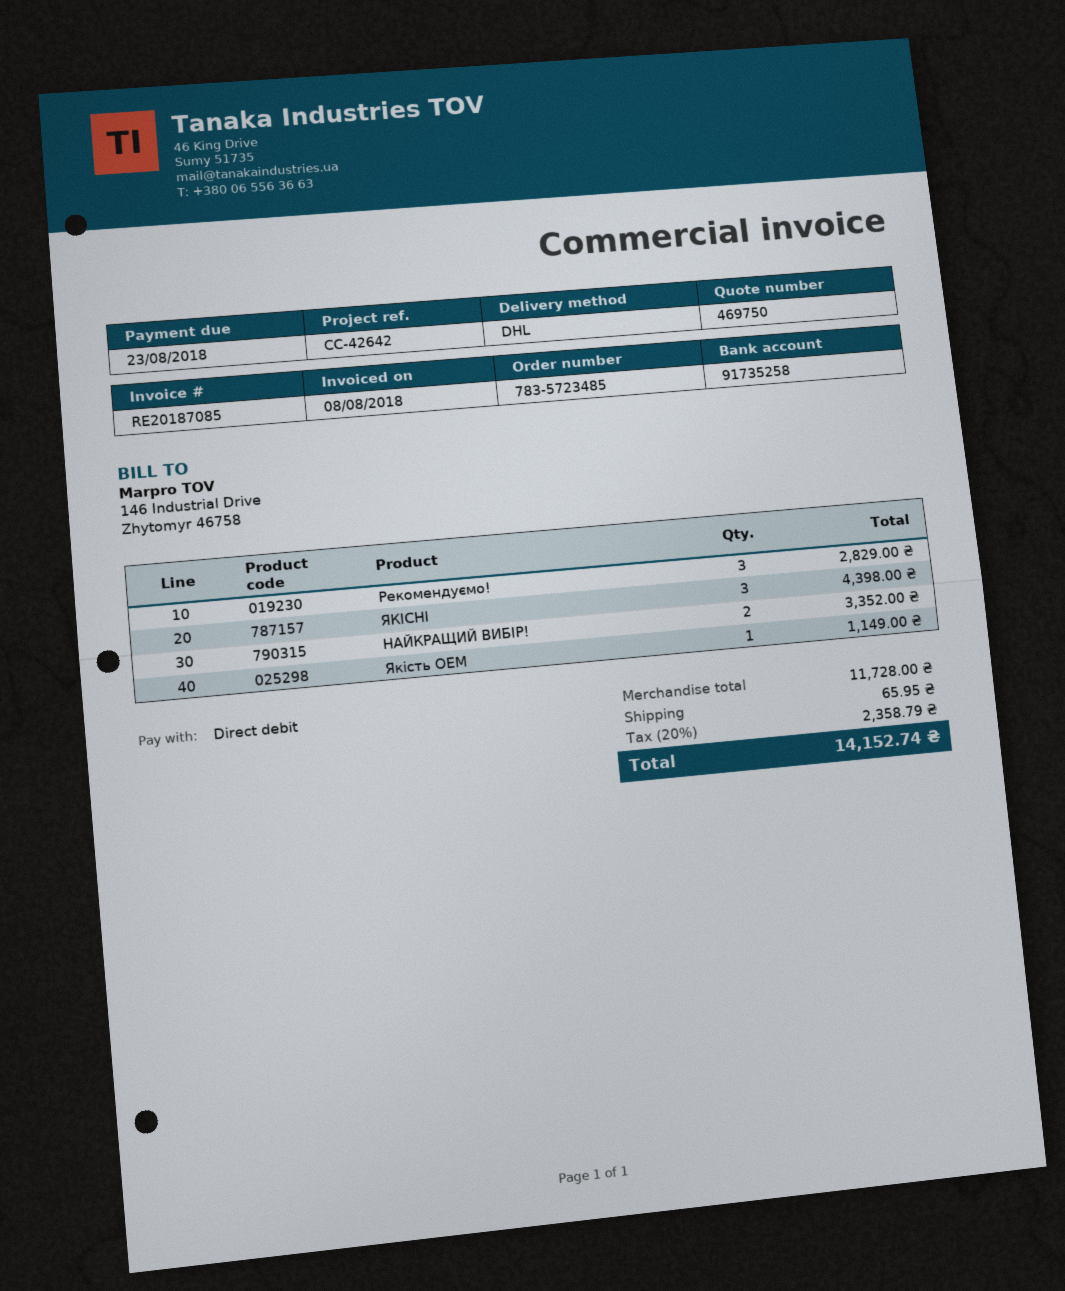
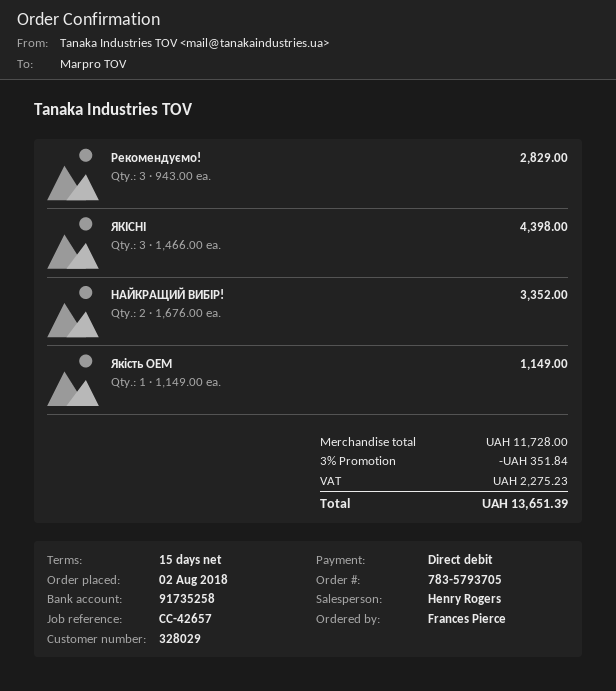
order number: 783-5723485 -> 783-5793705
reference: CC-42642 -> CC-42657
discount: none -> 3% = 351.84
shipping: 65.95 -> none
tax: 2358.79 -> 2275.23
total: 14152.74 -> 13651.39

